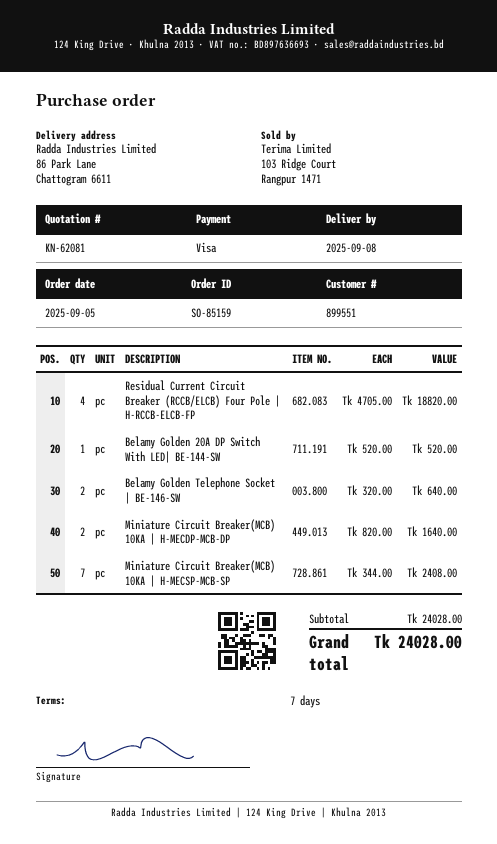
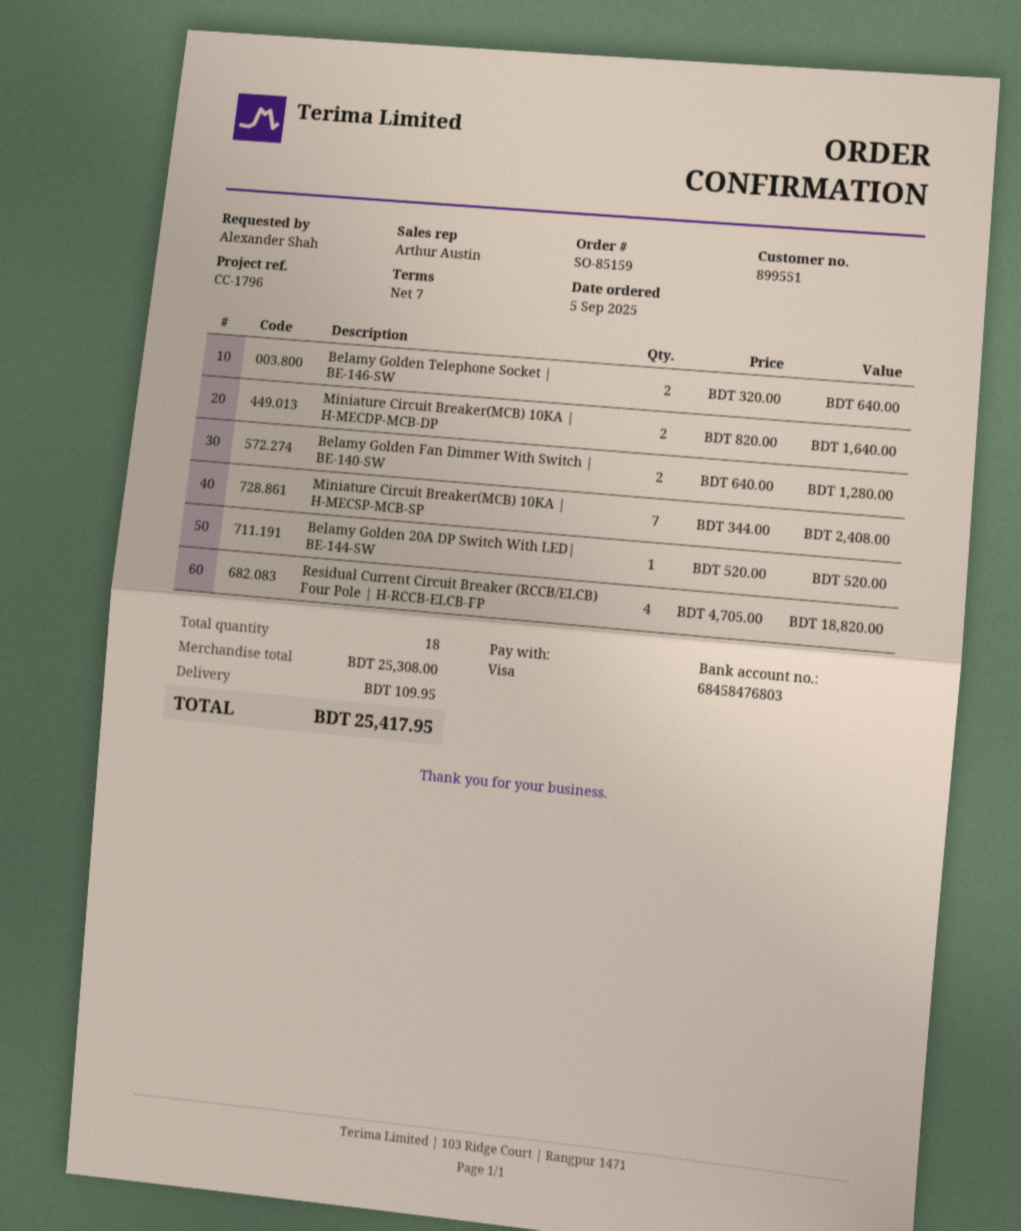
Belamy Golden Fan Dimmer With Switch | BE-140-SW: none -> 2 x 640.00 = 1280.00
subtotal: 24028.00 -> 25308.00
shipping: none -> 109.95
total: 24028.00 -> 25417.95

